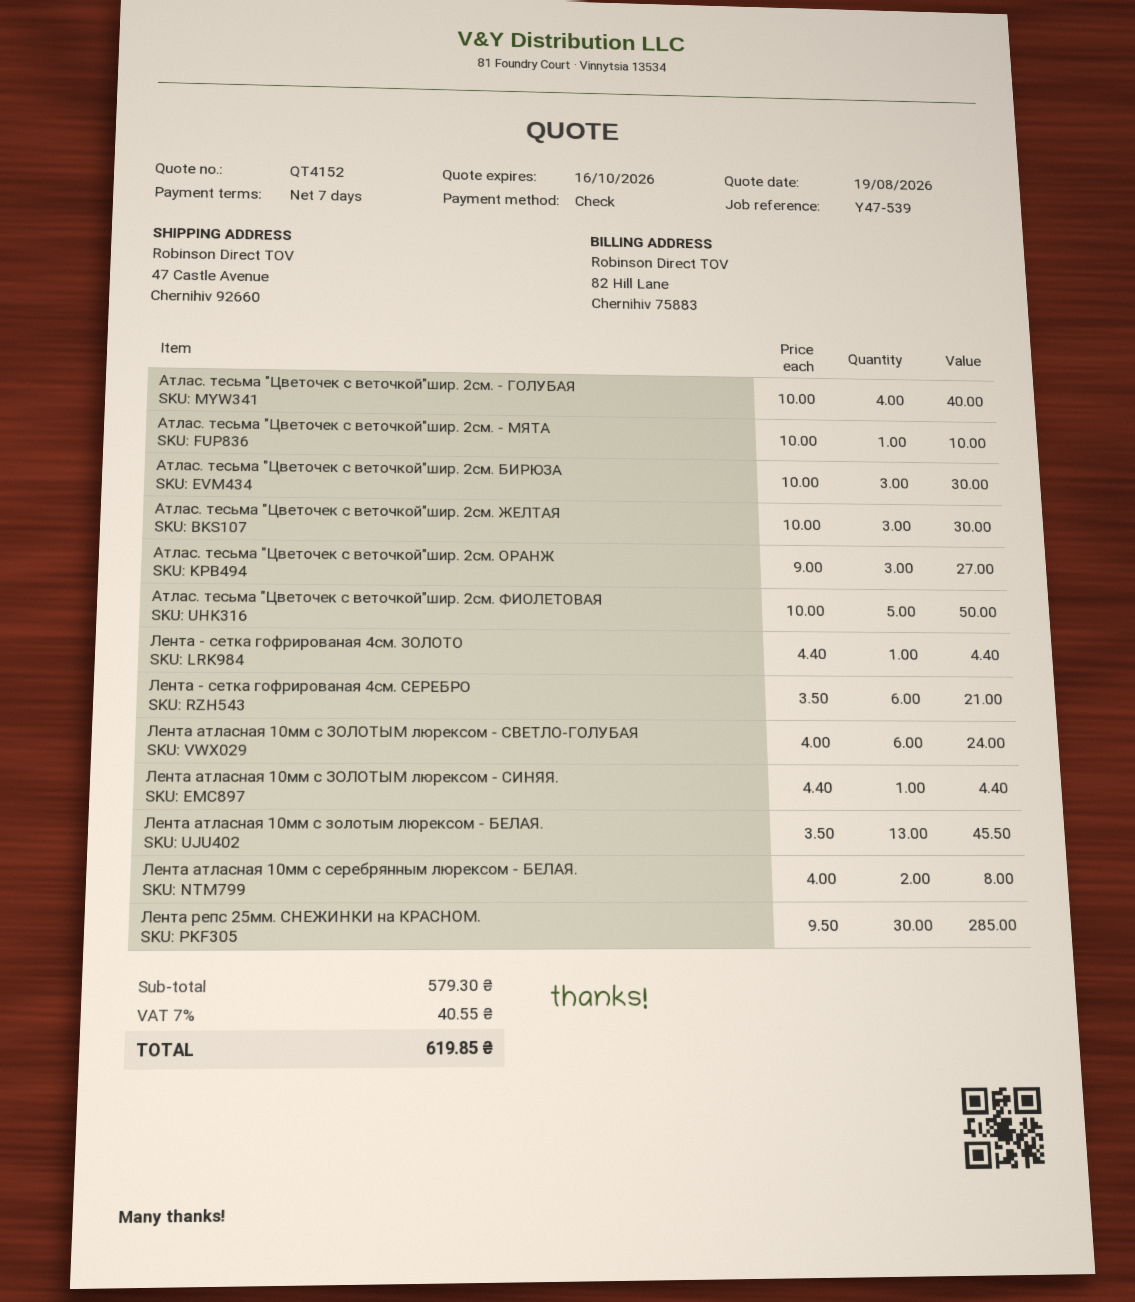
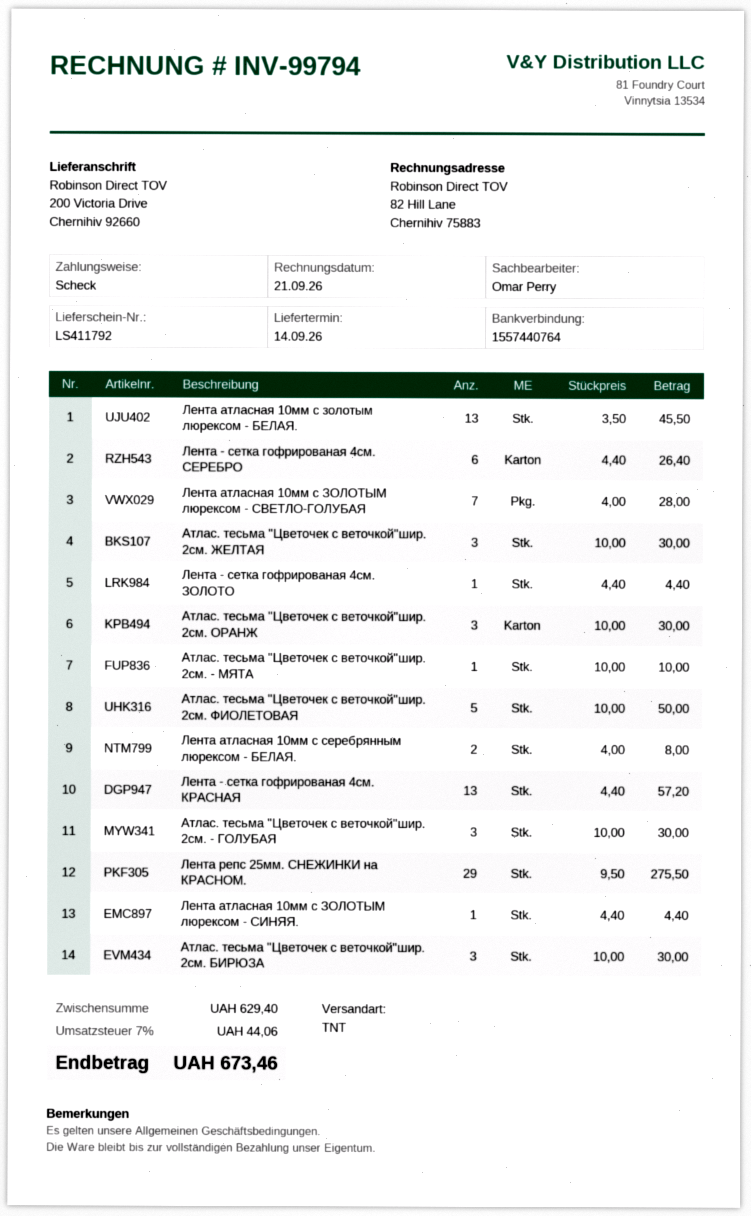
ship to: 47 Castle Avenue, Chernihiv 92660 -> 200 Victoria Drive, Chernihiv 92660
Атлас. тесьма "Цветочек с веточкой"шир. 2см. - ГОЛУБАЯ: 4 x 10.00 = 40.00 -> 3 x 10.00 = 30.00
Атлас. тесьма "Цветочек с веточкой"шир. 2см. ОРАНЖ: 3 x 9.00 = 27.00 -> 3 x 10.00 = 30.00
Лента - сетка гофрированая 4см. СЕРЕБРО: 6 x 3.50 = 21.00 -> 6 x 4.40 = 26.40
Лента атласная 10мм с ЗОЛОТЫМ люрексом - СВЕТЛО-ГОЛУБАЯ: 6 x 4.00 = 24.00 -> 7 x 4.00 = 28.00
Лента репс 25мм. СНЕЖИНКИ на КРАСНОМ.: 30 x 9.50 = 285.00 -> 29 x 9.50 = 275.50
Лента - сетка гофрированая 4см. КРАСНАЯ: none -> 13 x 4.40 = 57.20
subtotal: 579.30 -> 629.40
tax: 7% = 40.55 -> 7% = 44.06
total: 619.85 -> 673.46

